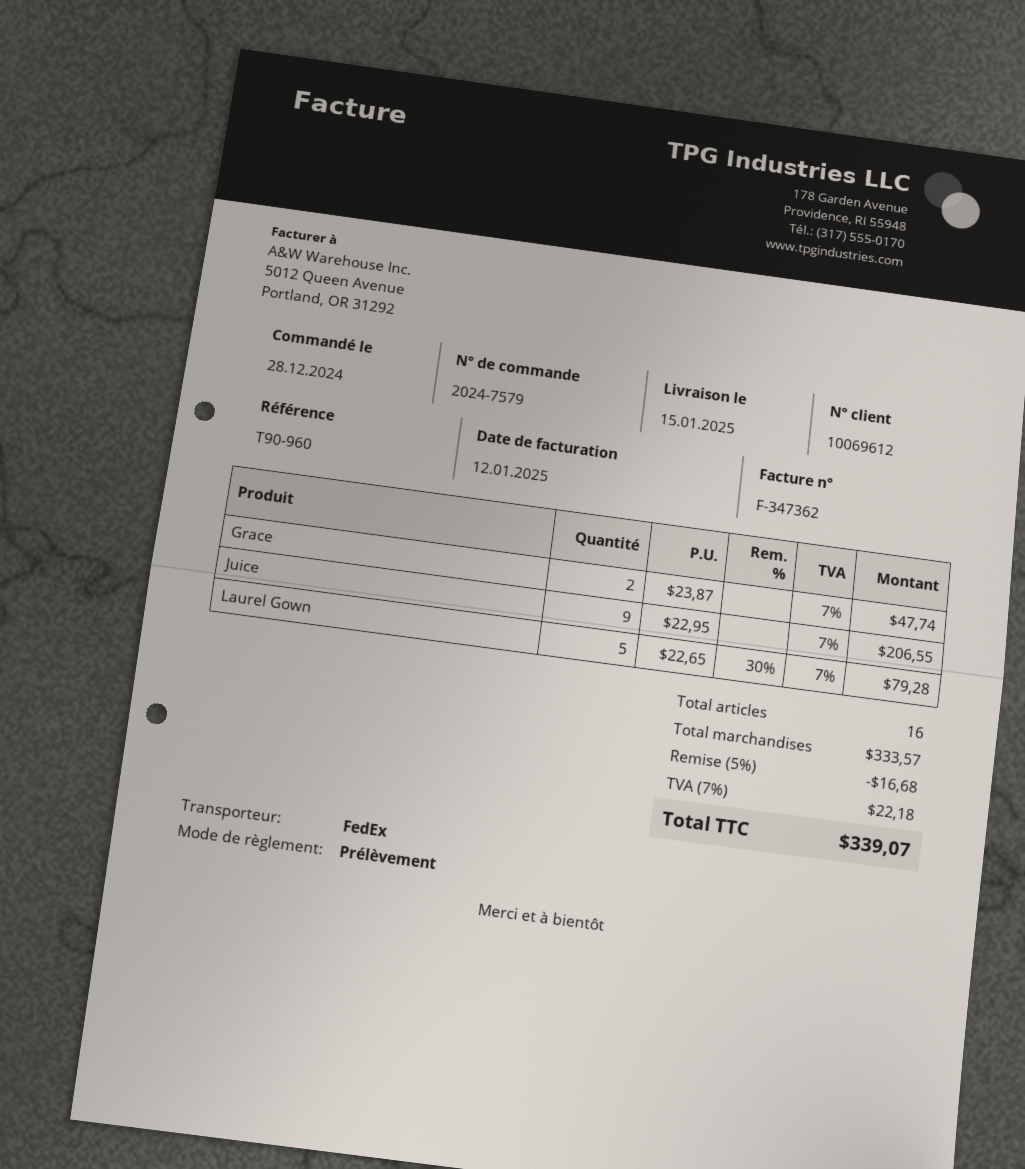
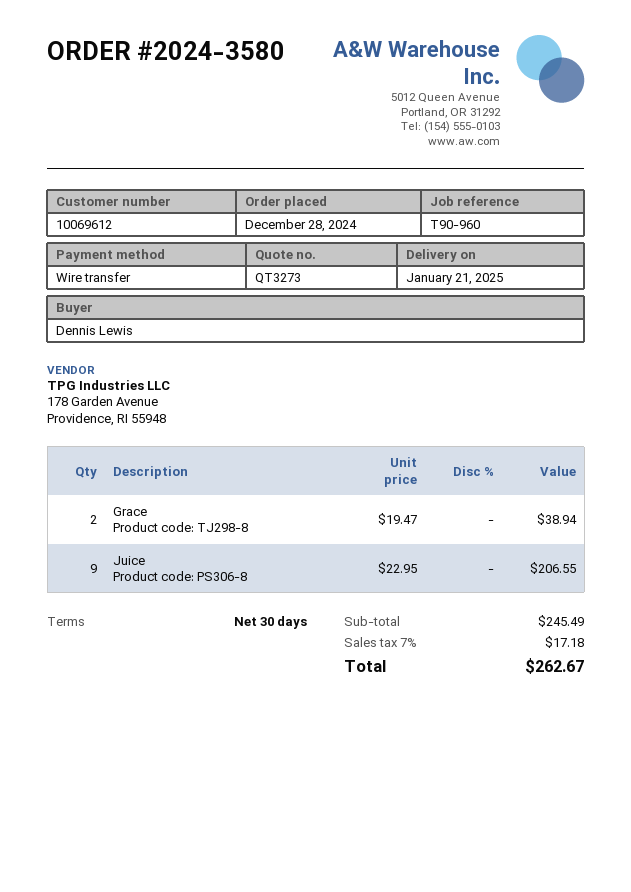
order number: 2024-7579 -> 2024-3580
delivery date: 2025-01-15 -> 2025-01-21
payment method: direct debit -> bank transfer
Grace: 2 x 23.87 = 47.74 -> 2 x 19.47 = 38.94
Laurel Gown: 5 x 22.65 - 30% = 79.28 -> none
subtotal: 333.57 -> 245.49
discount: 5% = 16.68 -> none
tax: 7% = 22.18 -> 7% = 17.18
total: 339.07 -> 262.67

